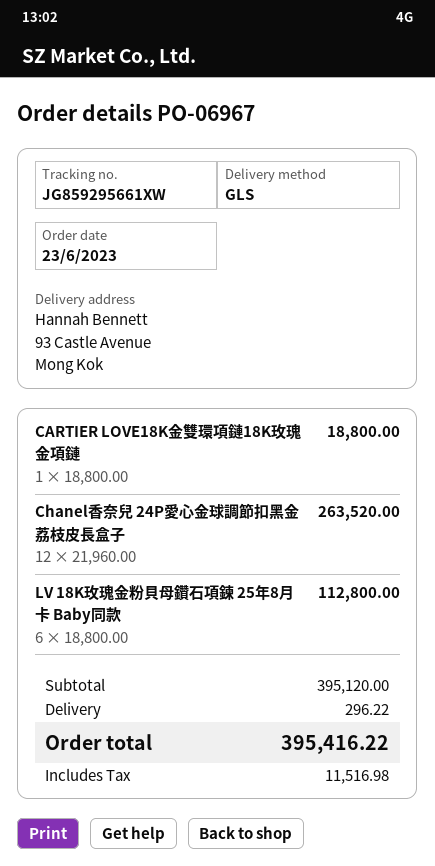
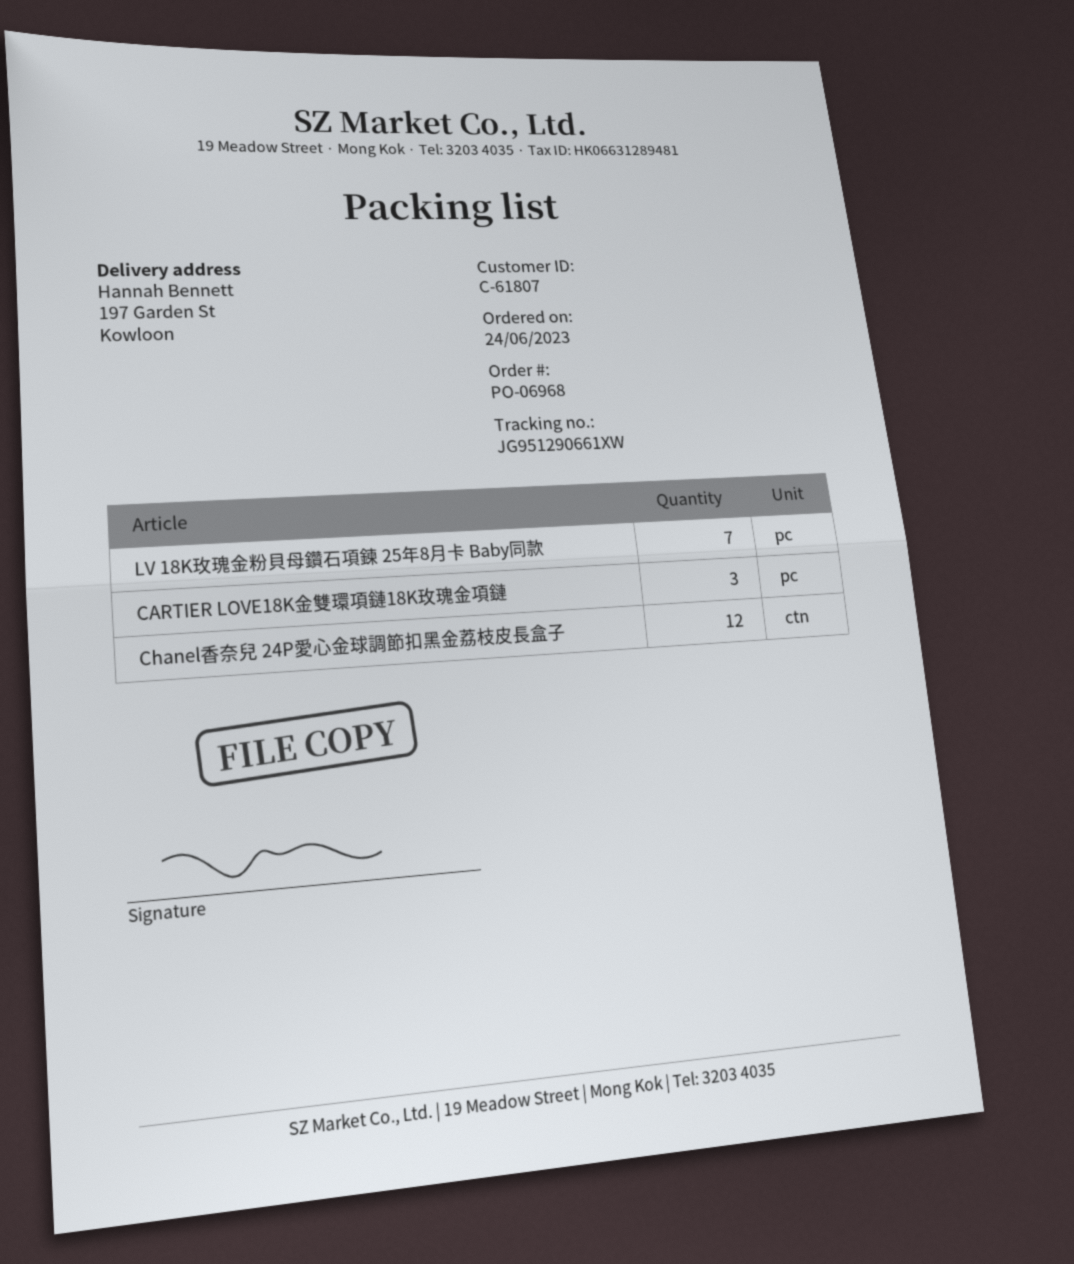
order number: PO-06967 -> PO-06968
order date: 2023-06-23 -> 2023-06-24
tracking number: JG859295661XW -> JG951290661XW
ship to: 93 Castle Avenue, Mong Kok -> 197 Garden St, Kowloon
CARTIER LOVE18K金雙環項鏈18K玫瑰金項鏈: 1 -> 3
LV 18K玫瑰金粉貝母鑽石項鍊 25年8月卡 Baby同款: 6 -> 7

